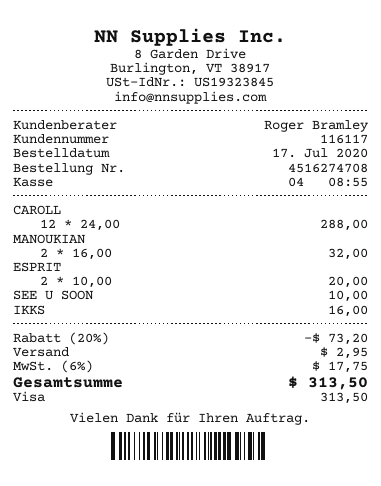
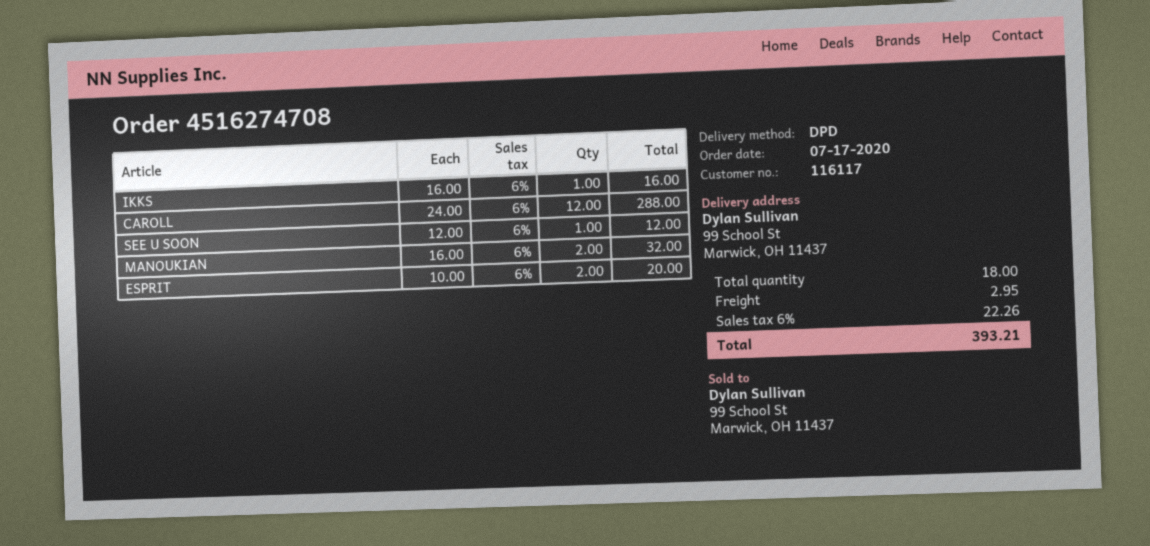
SEE U SOON: 1 x 10.00 = 10.00 -> 1 x 12.00 = 12.00
discount: 20% = 73.20 -> none
tax: 6% = 17.75 -> 6% = 22.26
total: 313.50 -> 393.21

